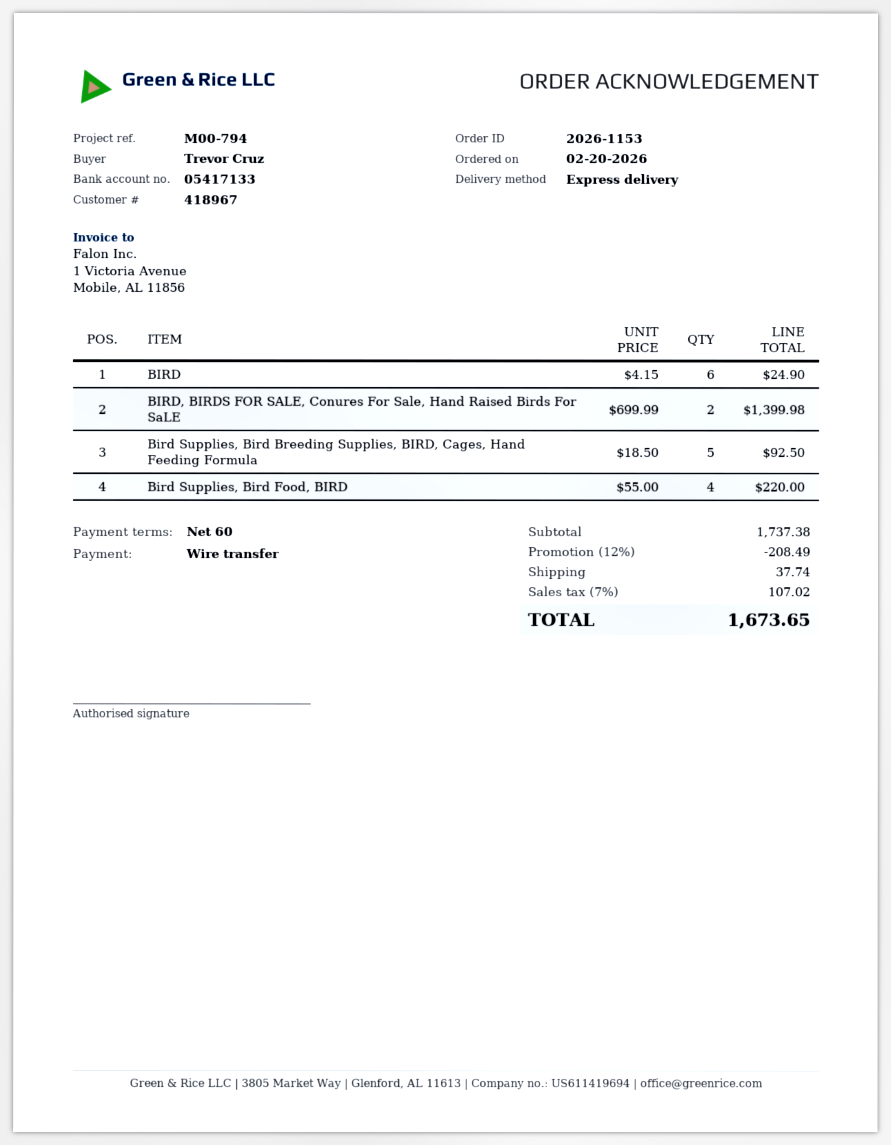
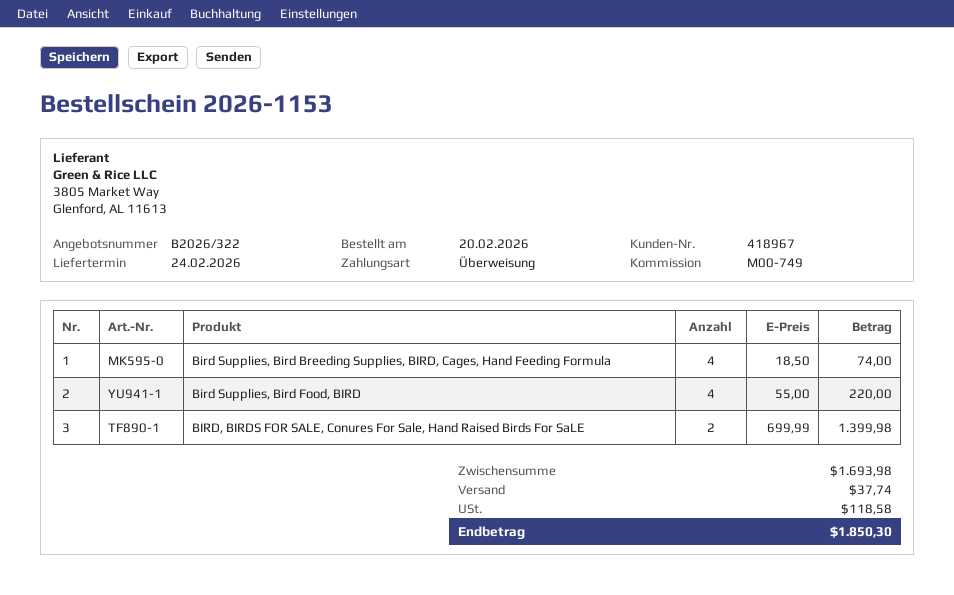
reference: M00-794 -> M00-749
BIRD: 6 x 4.15 = 24.90 -> none
Bird Supplies, Bird Breeding Supplies, BIRD, Cages, Hand Feeding Formula: 5 x 18.50 = 92.50 -> 4 x 18.50 = 74.00
subtotal: 1737.38 -> 1693.98
discount: 12% = 208.49 -> none
tax: 107.02 -> 118.58
total: 1673.65 -> 1850.30

